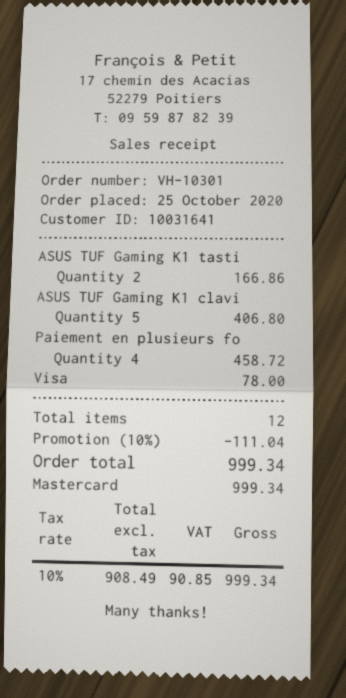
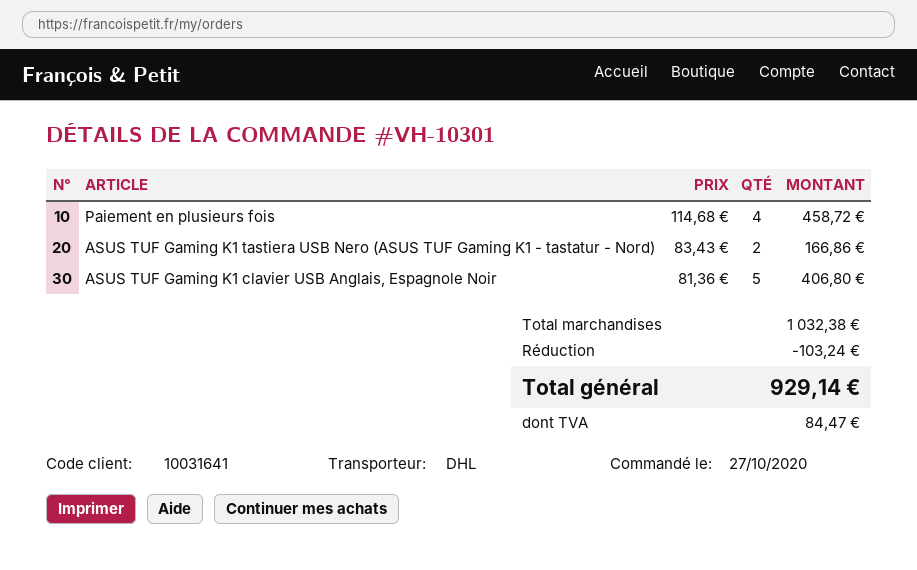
order date: 2020-10-25 -> 2020-10-27
Visa: 1 for 78.00 -> none
discount: 111.04 -> 103.24
tax: 90.85 -> 84.47
total: 999.34 -> 929.14

